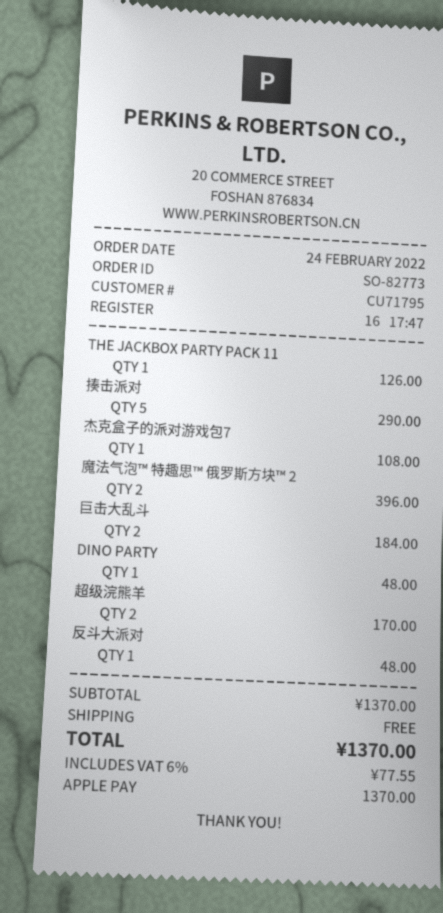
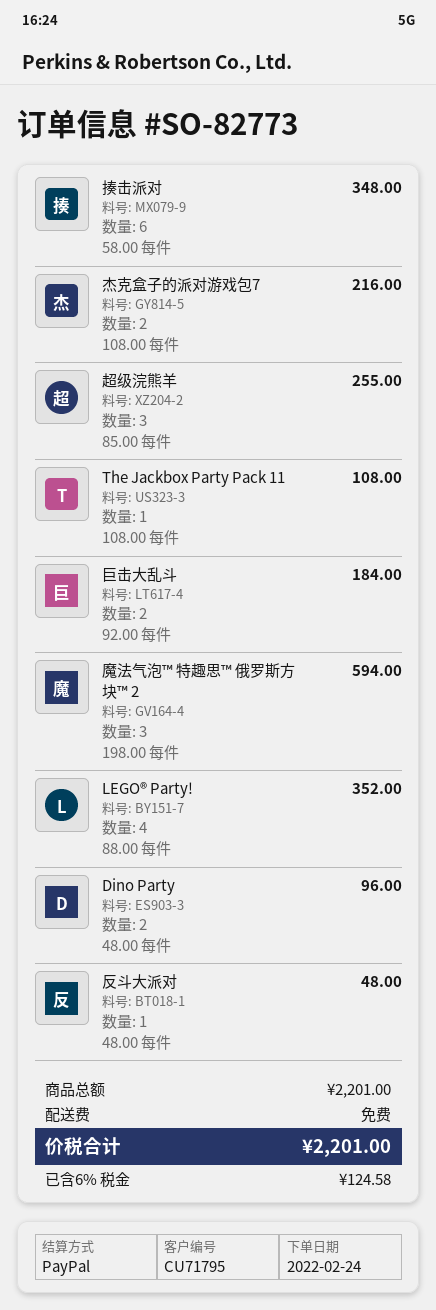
payment method: Apple Pay -> PayPal
THE JACKBOX PARTY PACK 11: 1 for 126.00 -> 1 for 108.00
揍击派对: 5 for 290.00 -> 6 for 348.00
杰克盒子的派对游戏包7: 1 for 108.00 -> 2 for 216.00
魔法气泡™ 特趣思™ 俄罗斯方块™ 2: 2 for 396.00 -> 3 for 594.00
DINO PARTY: 1 for 48.00 -> 2 for 96.00
超级浣熊羊: 2 for 170.00 -> 3 for 255.00
LEGO® Party!: none -> 4 for 352.00
subtotal: 1370.00 -> 2201.00
tax: 6% = 77.55 -> 6% = 124.58
total: 1370.00 -> 2201.00

